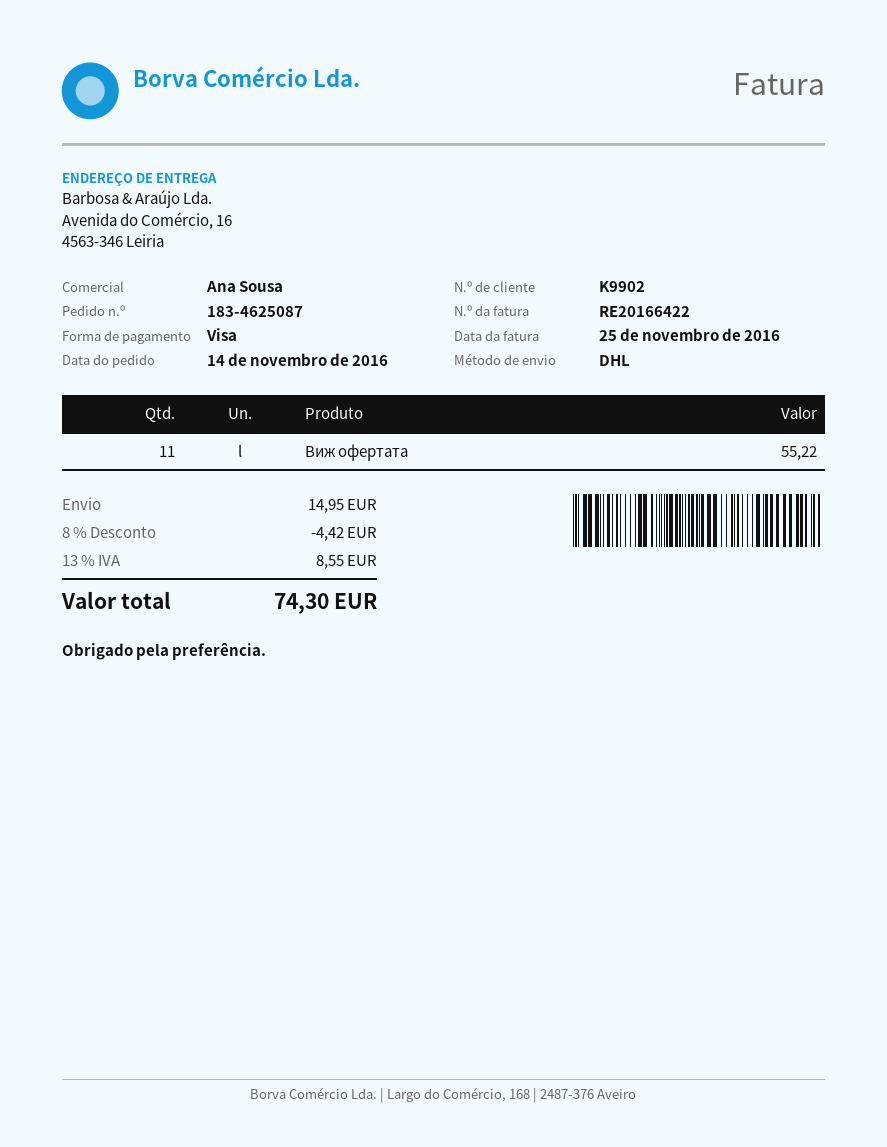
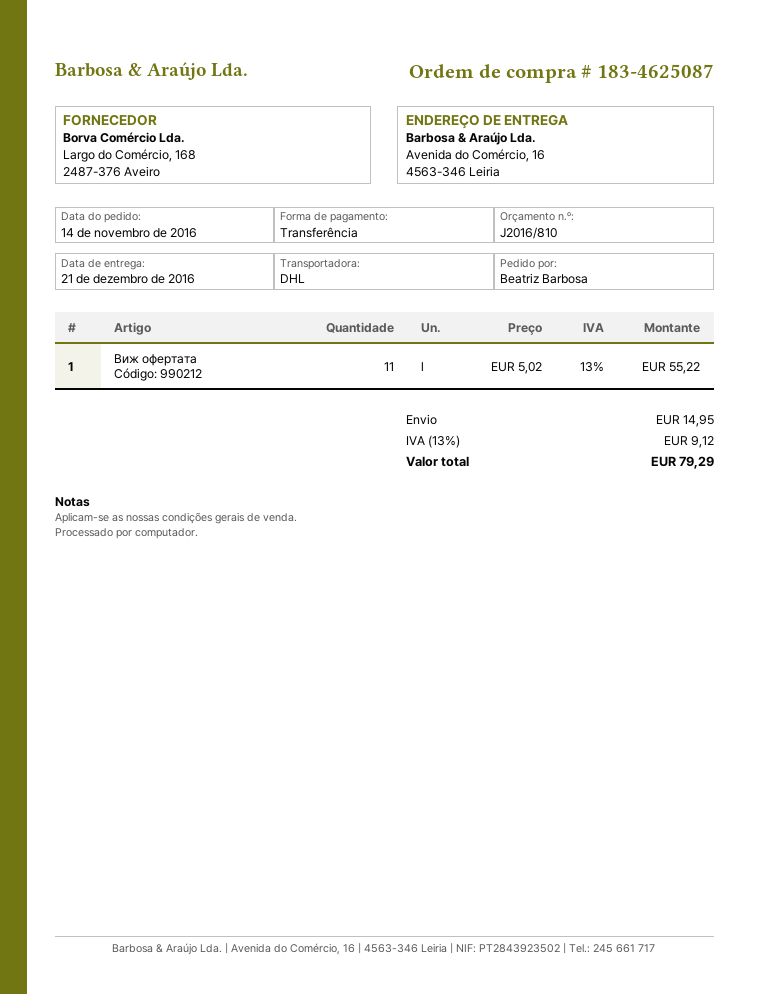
payment method: Visa -> bank transfer
discount: 8% = 4.42 -> none
tax: 13% = 8.55 -> 13% = 9.12
total: 74.30 -> 79.29

